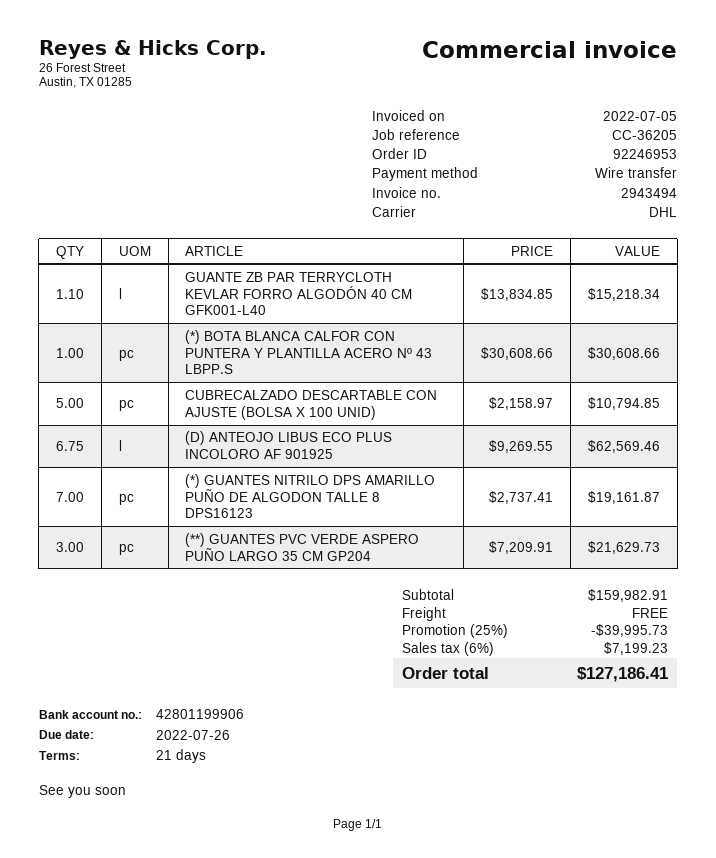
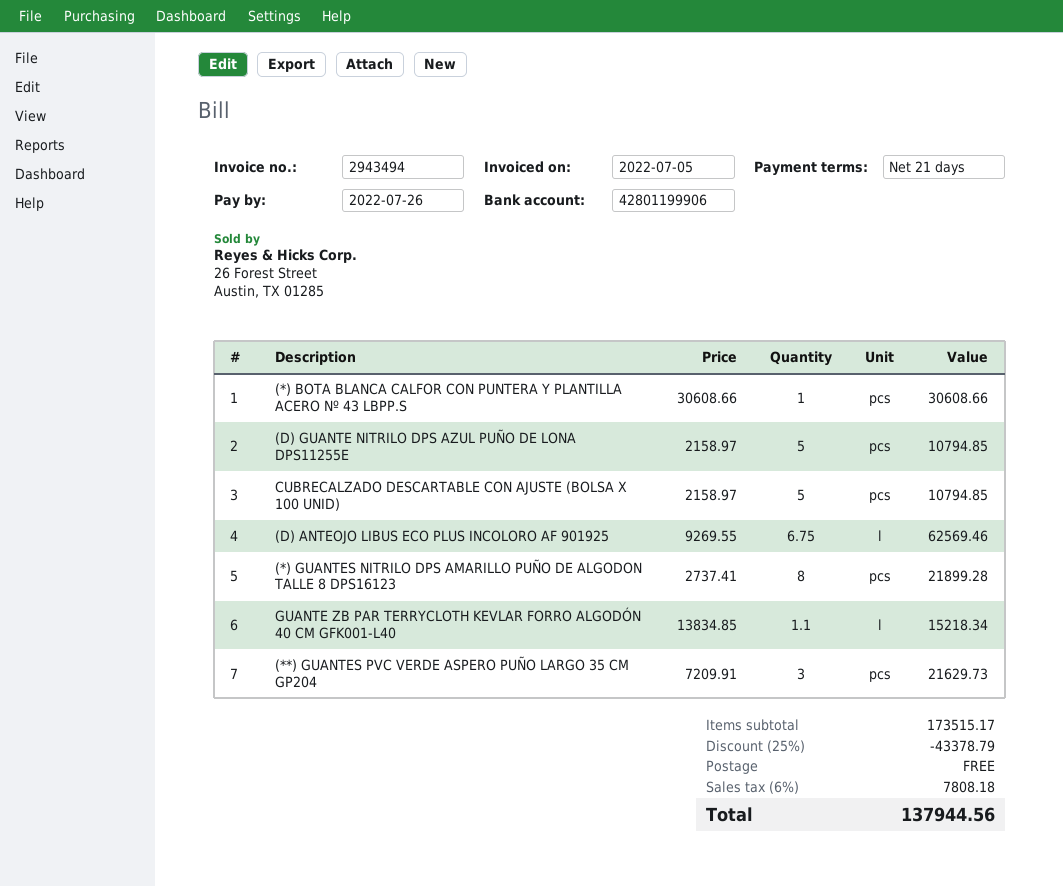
(*) GUANTES NITRILO DPS AMARILLO PUÑO DE ALGODON TALLE 8 DPS16123: 7 x 2737.41 = 19161.87 -> 8 x 2737.41 = 21899.28
(D) GUANTE NITRILO DPS AZUL PUÑO DE LONA DPS11255E: none -> 5 x 2158.97 = 10794.85
subtotal: 159982.91 -> 173515.17
discount: 25% = 39995.73 -> 25% = 43378.79
tax: 6% = 7199.23 -> 6% = 7808.18
total: 127186.41 -> 137944.56

